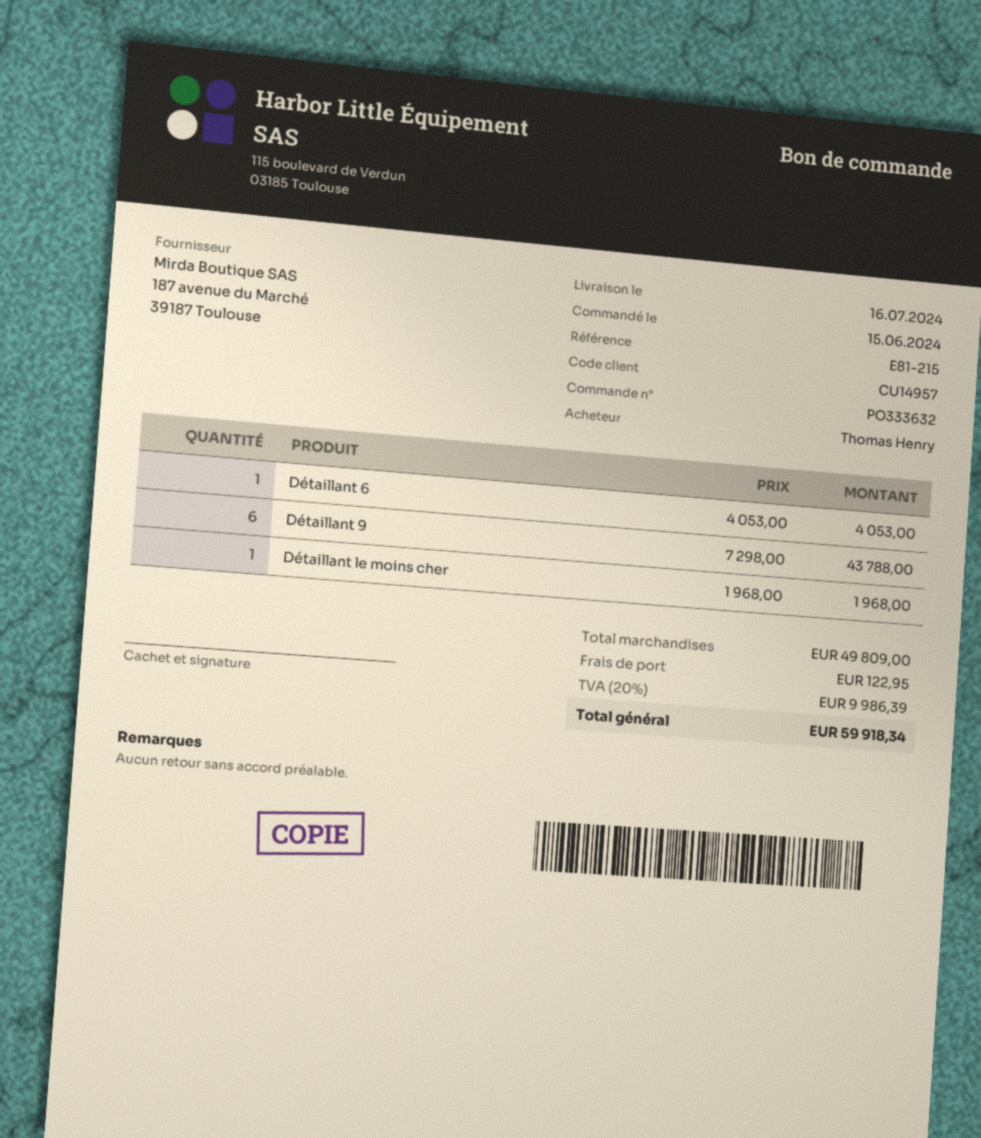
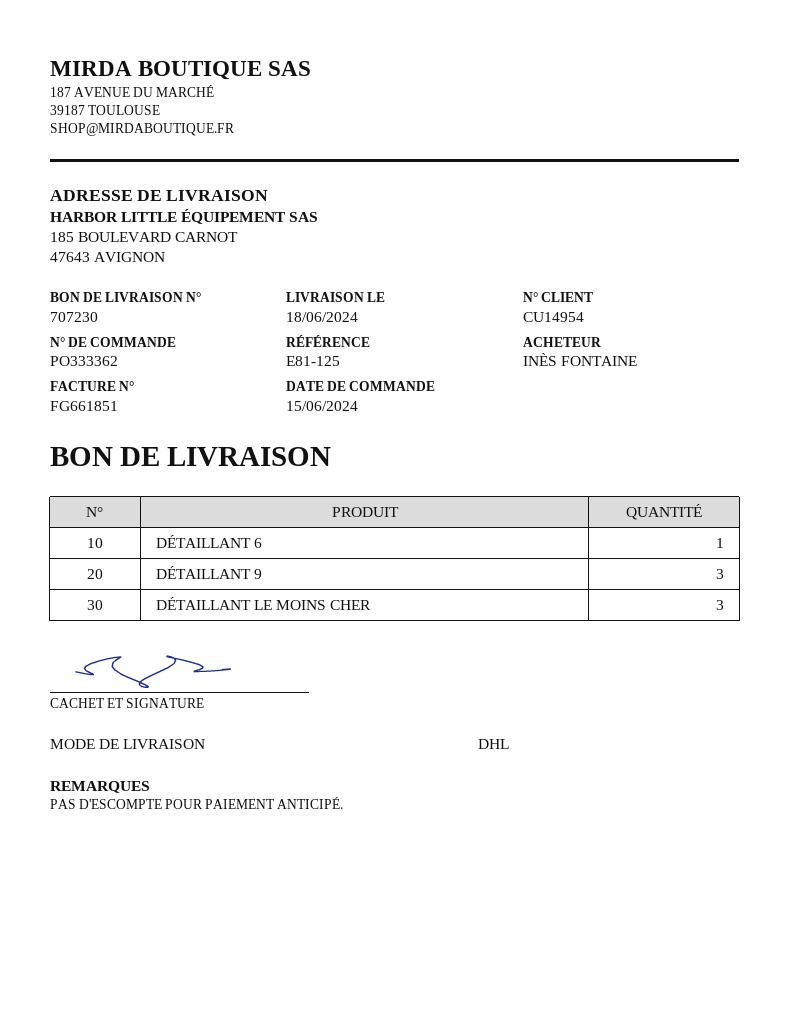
order number: PO333632 -> PO333362
delivery date: 2024-07-16 -> 2024-06-18
customer number: CU14957 -> CU14954
reference: E81-215 -> E81-125
ordered by: Thomas Henry -> INÈS FONTAINE
Détaillant 9: 6 -> 3
Détaillant le moins cher: 1 -> 3

